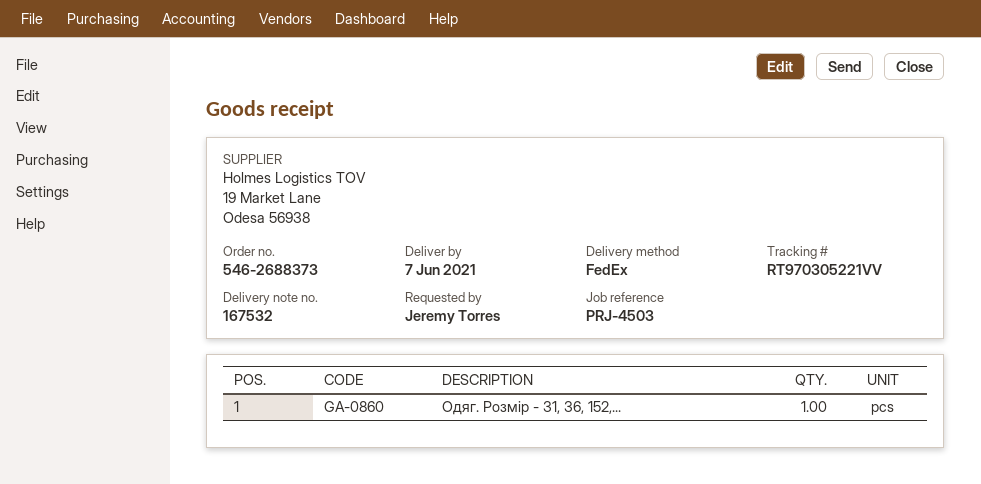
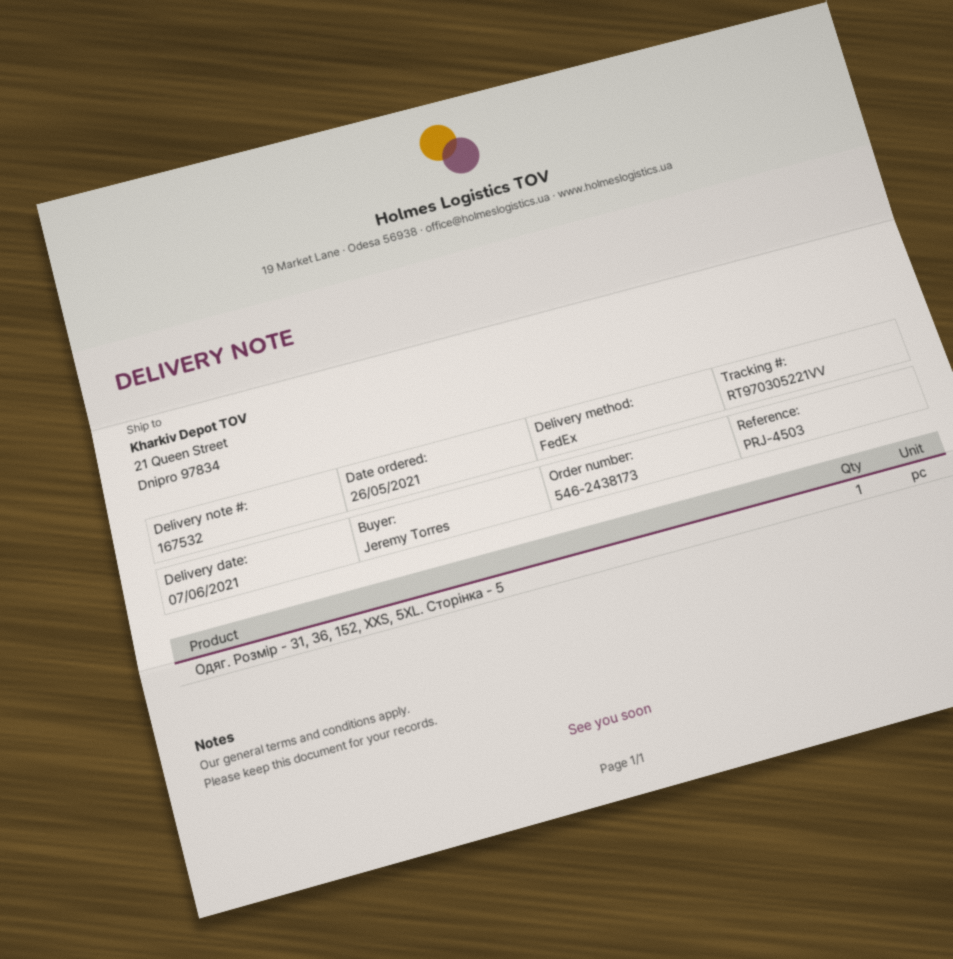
order number: 546-2688373 -> 546-2438173

